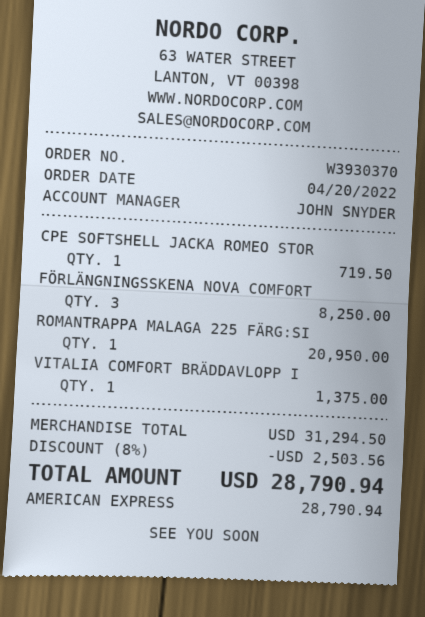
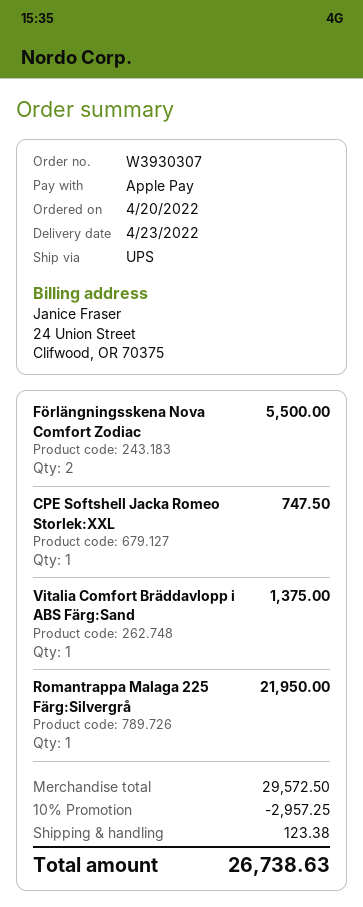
order number: W3930370 -> W3930307
payment method: American Express -> Apple Pay
CPE SOFTSHELL JACKA ROMEO STOR: 1 for 719.50 -> 1 for 747.50
FÖRLÄNGNINGSSKENA NOVA COMFORT: 3 for 8250.00 -> 2 for 5500.00
ROMANTRAPPA MALAGA 225 FÄRG:SI: 1 for 20950.00 -> 1 for 21950.00
subtotal: 31294.50 -> 29572.50
discount: 8% = 2503.56 -> 10% = 2957.25
shipping: none -> 123.38
total: 28790.94 -> 26738.63

